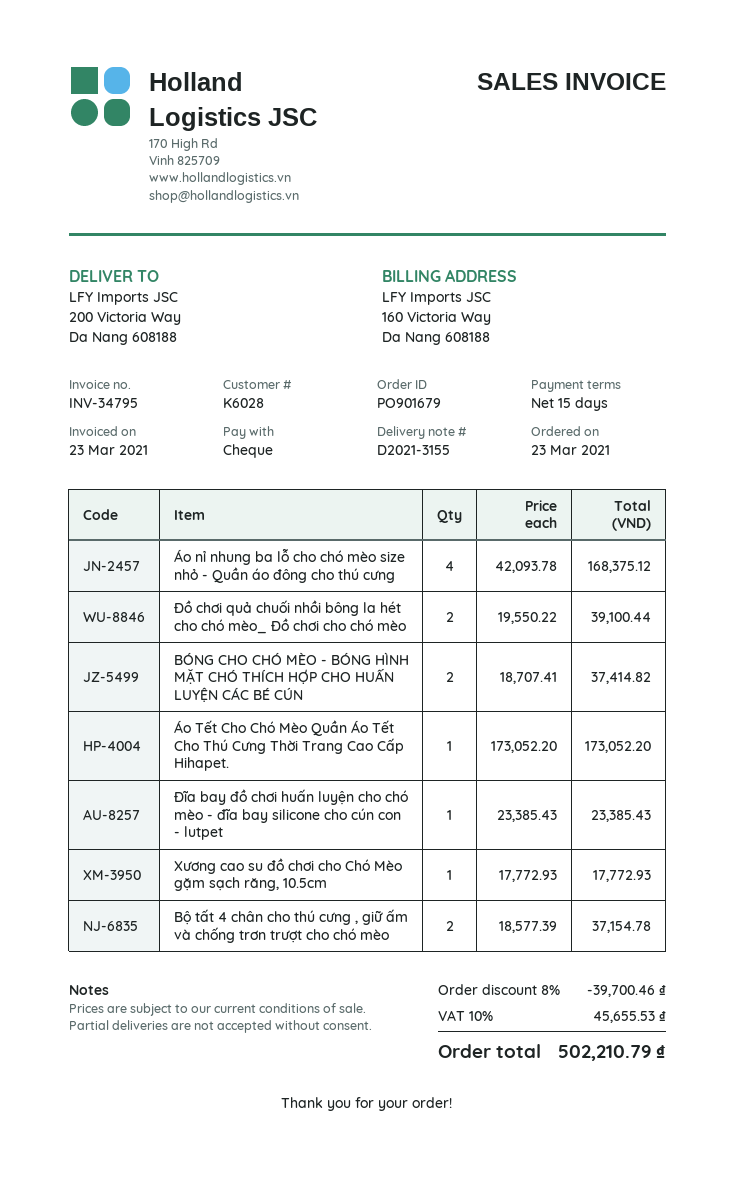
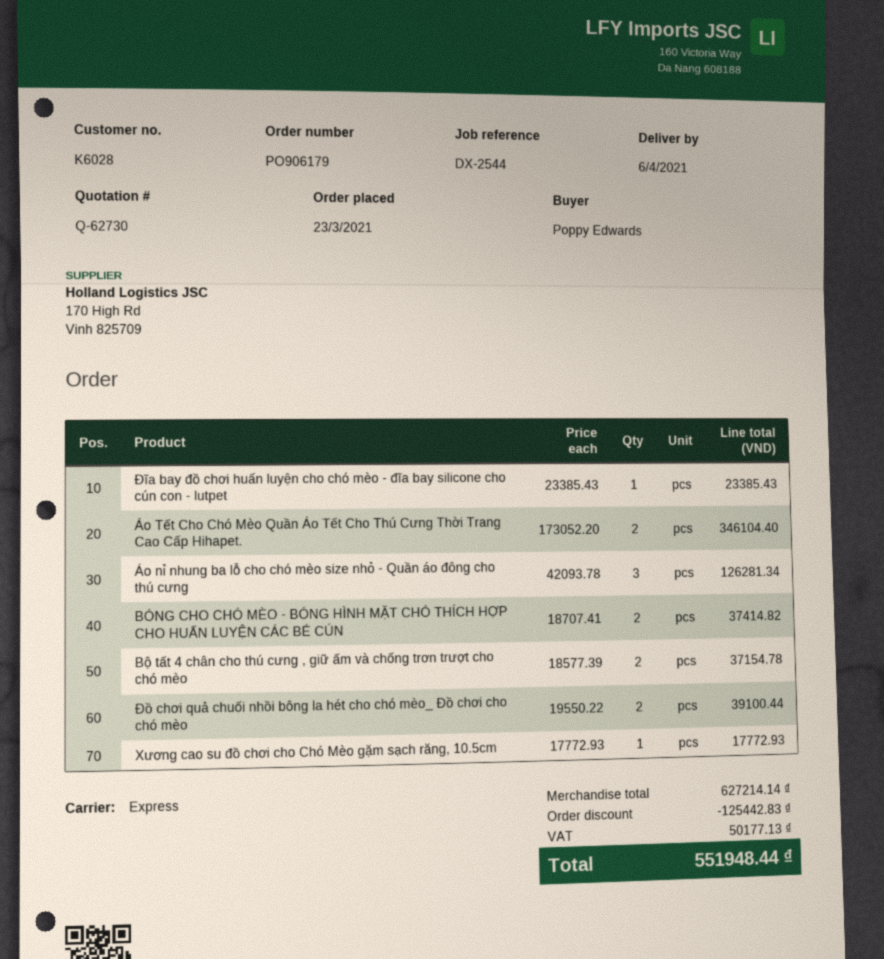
order number: PO901679 -> PO906179
Áo nỉ nhung ba lỗ cho chó mèo size nhỏ - Quần áo đông cho thú cưng: 4 x 42093.78 = 168375.12 -> 3 x 42093.78 = 126281.34
Áo Tết Cho Chó Mèo Quần Áo Tết Cho Thú Cưng Thời Trang Cao Cấp Hihapet.: 1 x 173052.20 = 173052.20 -> 2 x 173052.20 = 346104.40
discount: 39700.46 -> 125442.83
tax: 45655.53 -> 50177.13
total: 502210.79 -> 551948.44

